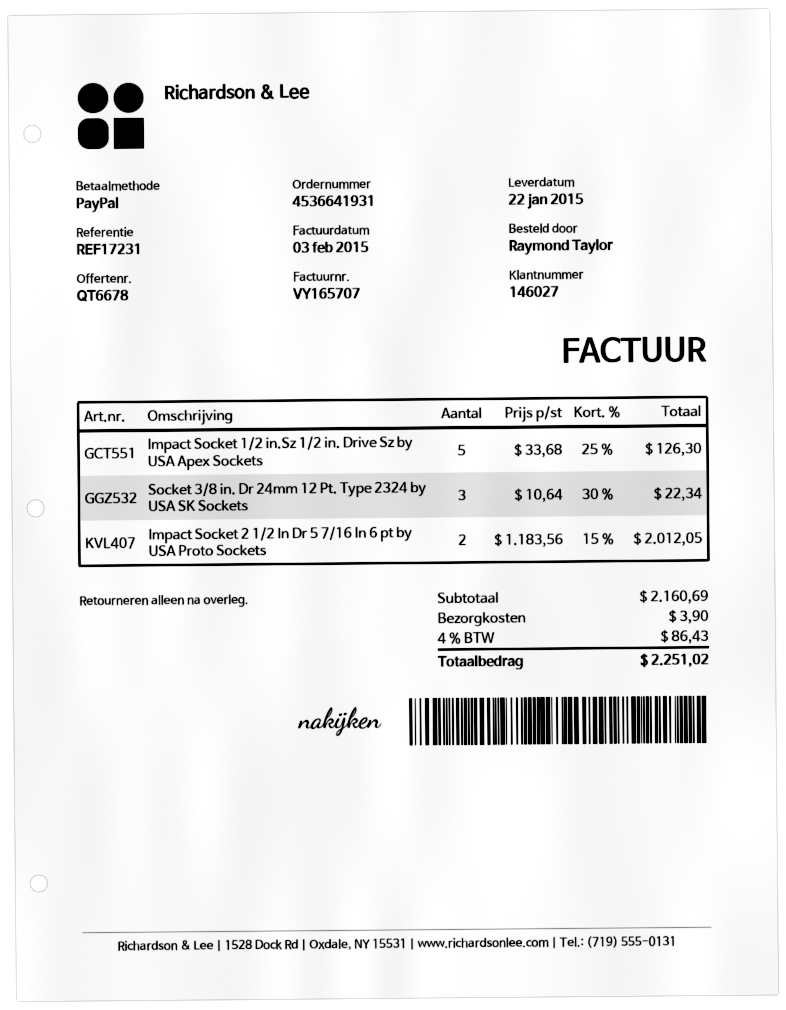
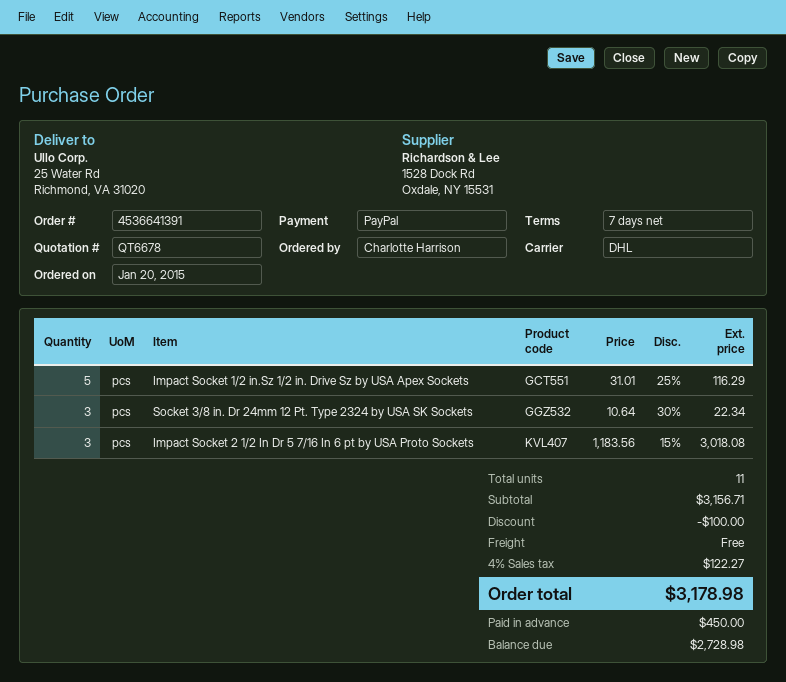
order number: 4536641931 -> 4536641391
ordered by: Raymond Taylor -> Charlotte Harrison
Impact Socket 1/2 in.Sz 1/2 in. Drive Sz by USA Apex Sockets: 5 x 33.68 - 25% = 126.30 -> 5 x 31.01 - 25% = 116.29
Impact Socket 2 1/2 In Dr 5 7/16 In 6 pt by USA Proto Sockets: 2 x 1183.56 - 15% = 2012.05 -> 3 x 1183.56 - 15% = 3018.08
subtotal: 2160.69 -> 3156.71
discount: none -> 100.00
shipping: 3.90 -> 0.00
tax: 4% = 86.43 -> 4% = 122.27
total: 2251.02 -> 3178.98

